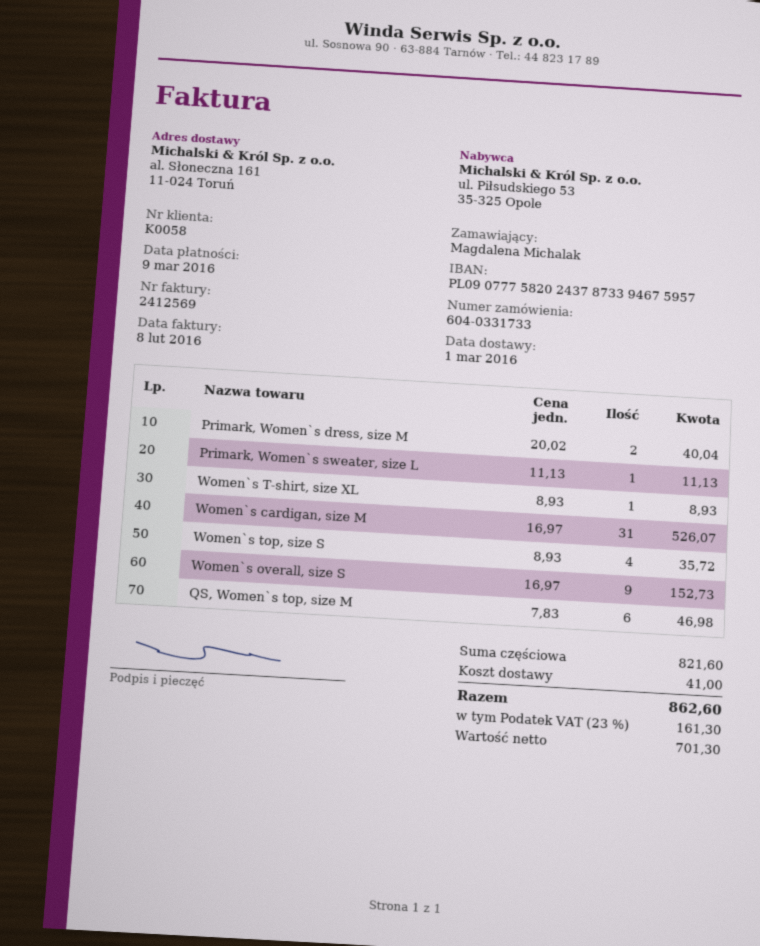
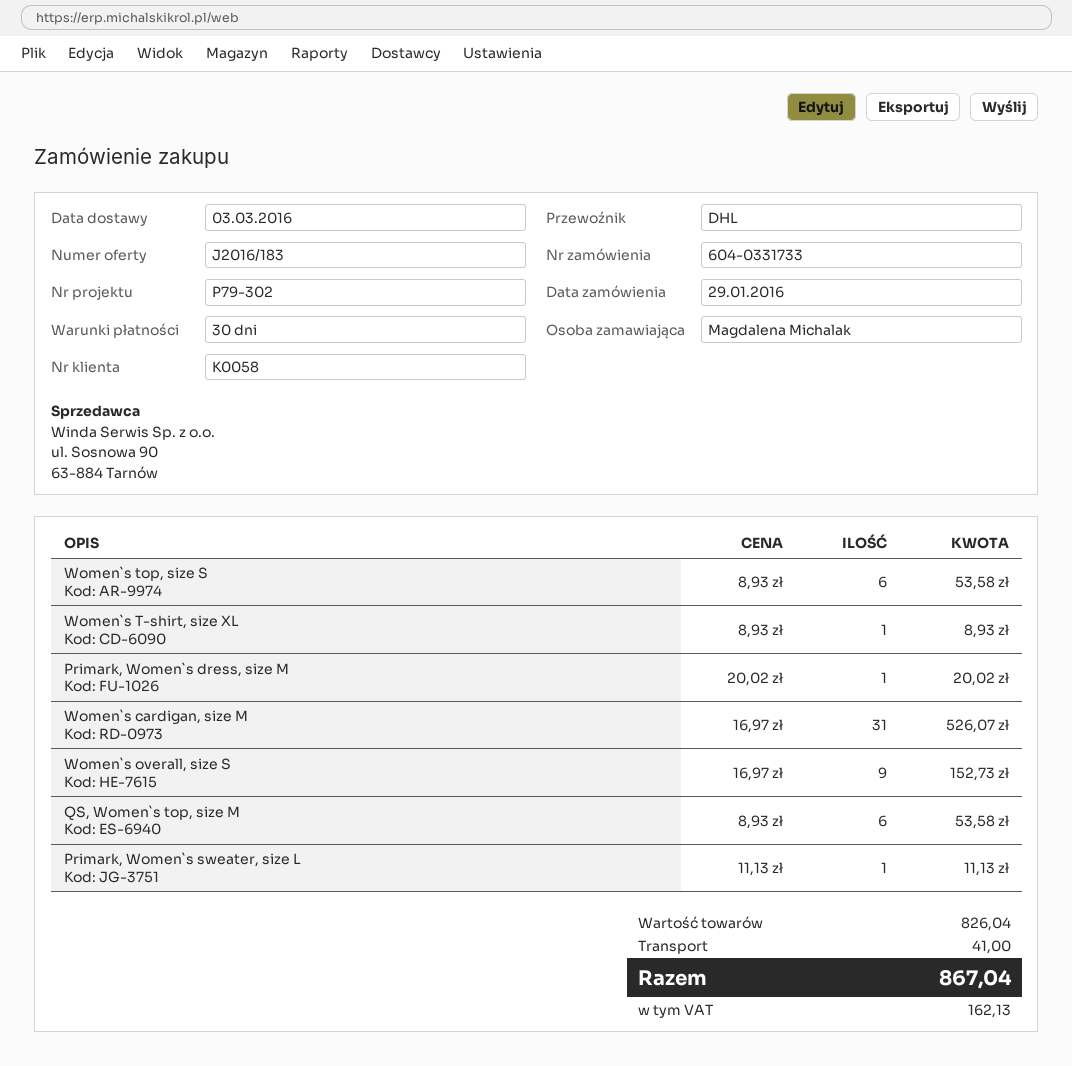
delivery date: 2016-03-01 -> 2016-03-03
Primark, Women`s dress, size M: 2 x 20.02 = 40.04 -> 1 x 20.02 = 20.02
Women`s top, size S: 4 x 8.93 = 35.72 -> 6 x 8.93 = 53.58
QS, Women`s top, size M: 6 x 7.83 = 46.98 -> 6 x 8.93 = 53.58
subtotal: 821.60 -> 826.04
tax: 161.30 -> 162.13
total: 862.60 -> 867.04

